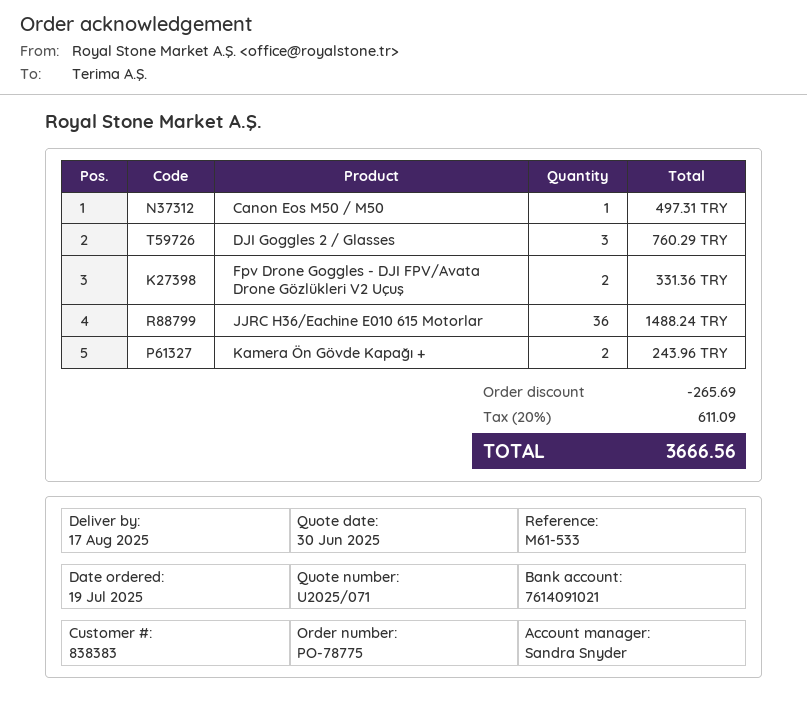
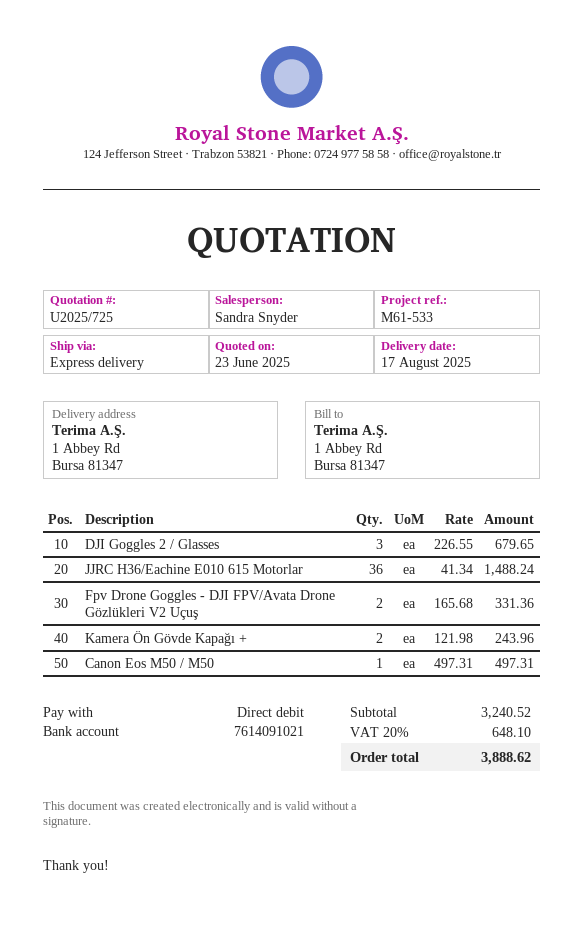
quote number: U2025/071 -> U2025/725
quote date: 2025-06-30 -> 2025-06-23
DJI Goggles 2 / Glasses: 3 for 760.29 -> 3 for 679.65
discount: 265.69 -> none
tax: 20% = 611.09 -> 20% = 648.10
total: 3666.56 -> 3888.62

